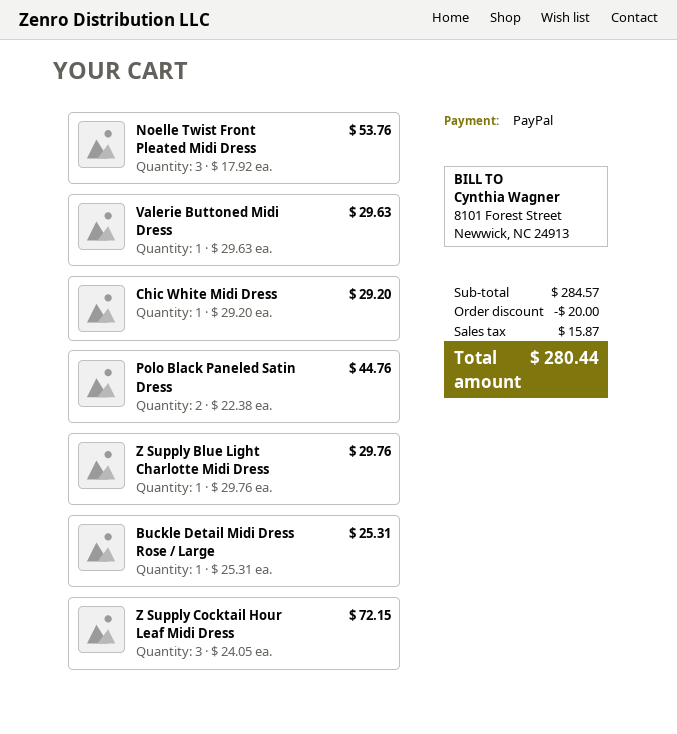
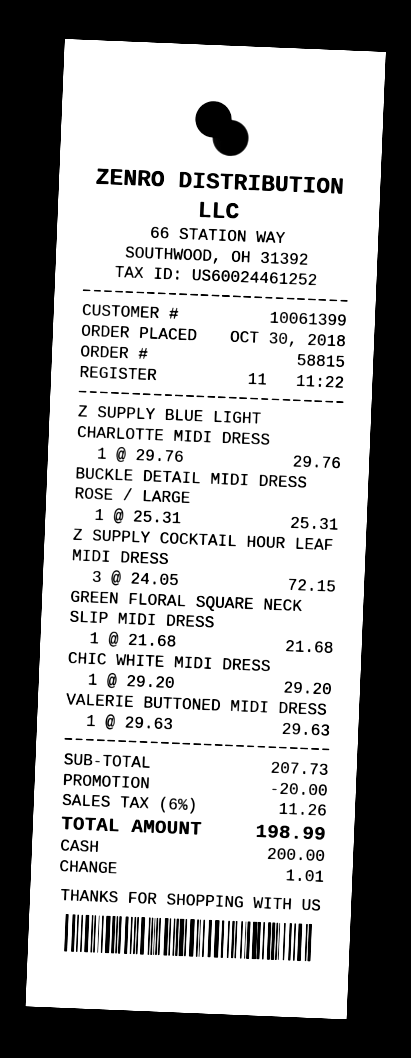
payment method: PayPal -> cash
Noelle Twist Front Pleated Midi Dress: 3 x 17.92 = 53.76 -> none
Polo Black Paneled Satin Dress: 2 x 22.38 = 44.76 -> none
GREEN FLORAL SQUARE NECK SLIP MIDI DRESS: none -> 1 x 21.68 = 21.68
subtotal: 284.57 -> 207.73
tax: 15.87 -> 11.26
total: 280.44 -> 198.99

